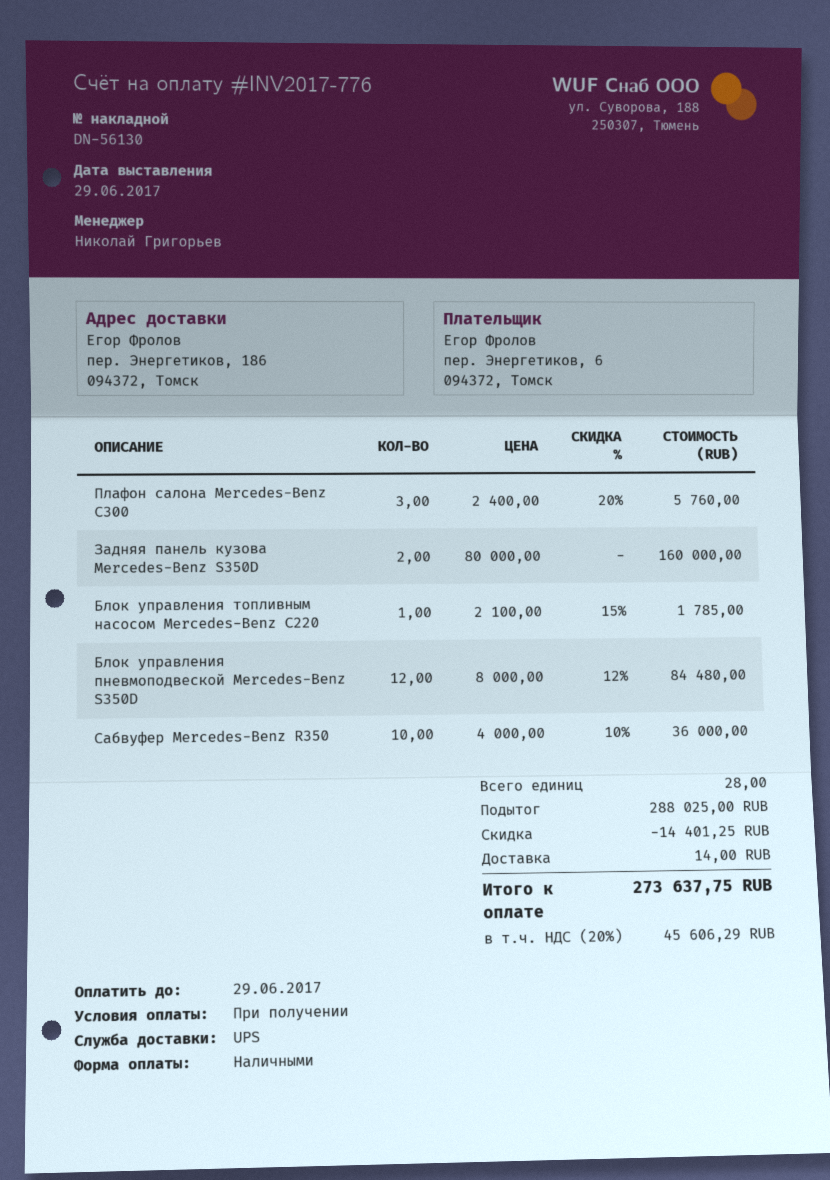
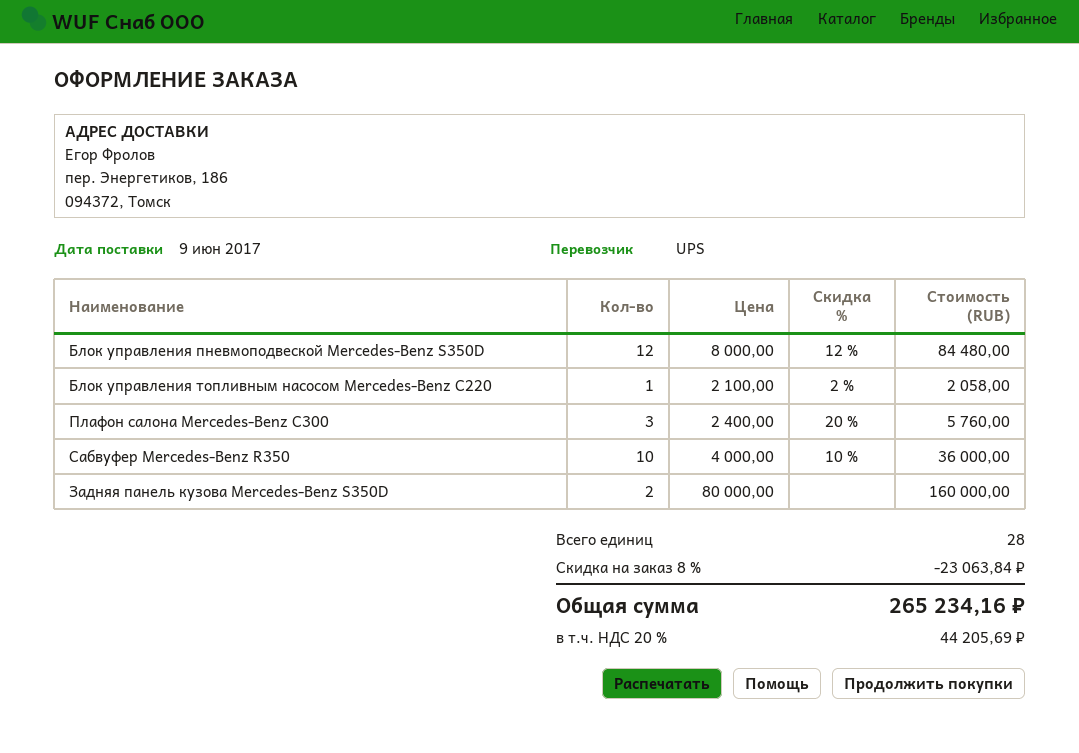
Блок управления топливным насосом Mercedes-Benz C220: 1 x 2100.00 - 15% = 1785.00 -> 1 x 2100.00 - 2% = 2058.00
discount: 14401.25 -> 23063.84
shipping: 14.00 -> none
tax: 20% = 45606.29 -> 20% = 44205.69
total: 273637.75 -> 265234.16

